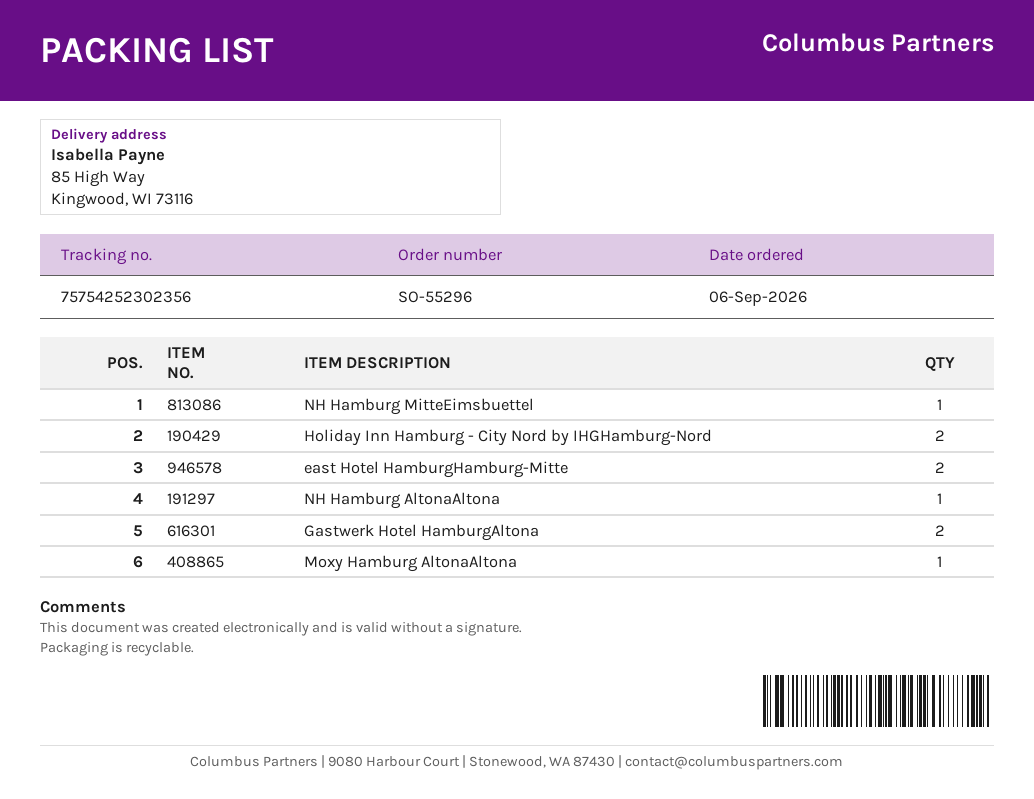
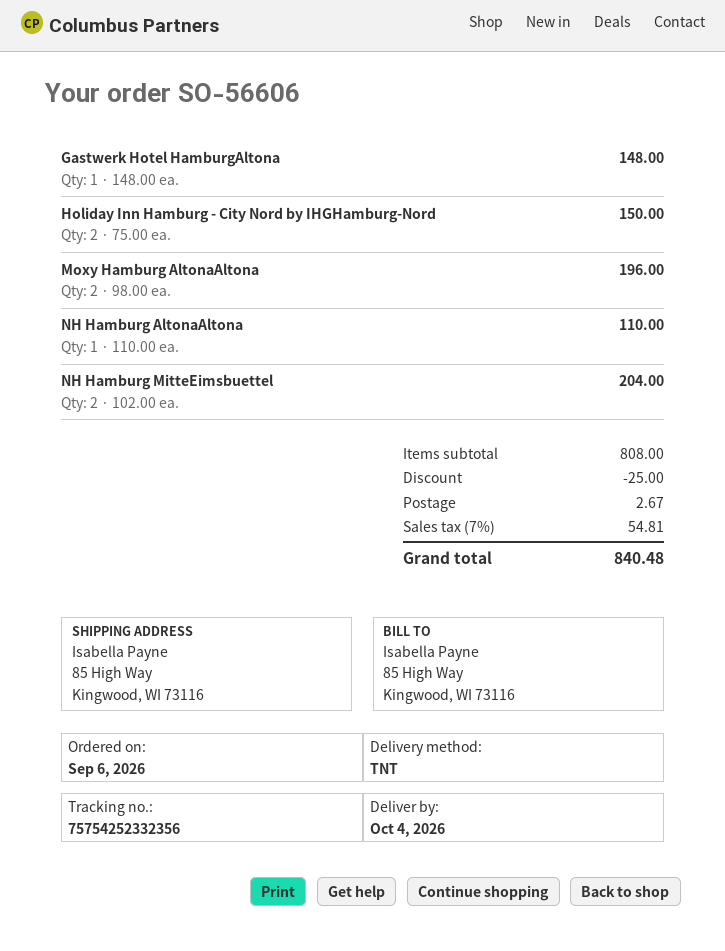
order number: SO-55296 -> SO-56606
tracking number: 75754252302356 -> 75754252332356
NH Hamburg MitteEimsbuettel: 1 -> 2
east Hotel HamburgHamburg-Mitte: 2 -> none
Gastwerk Hotel HamburgAltona: 2 -> 1
Moxy Hamburg AltonaAltona: 1 -> 2

